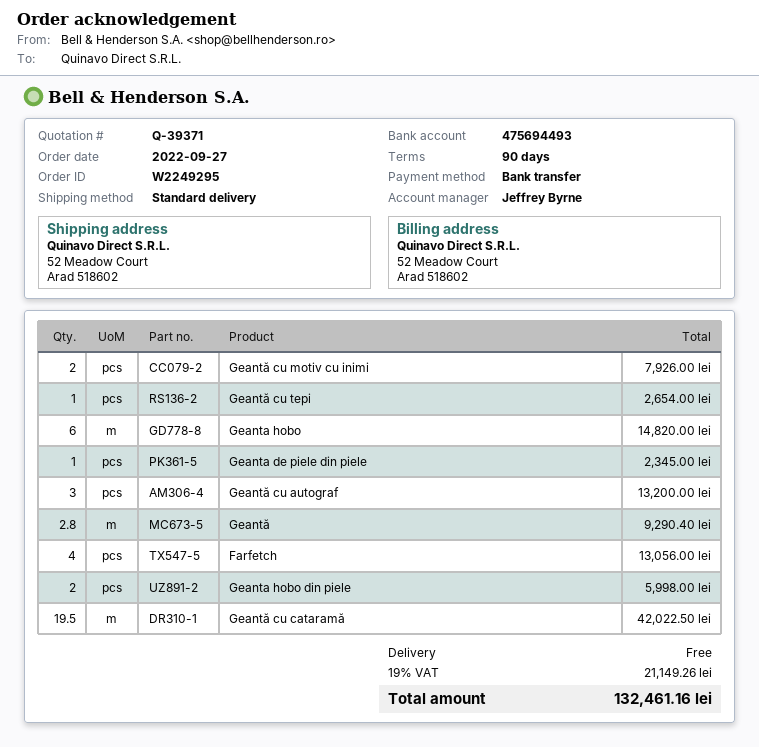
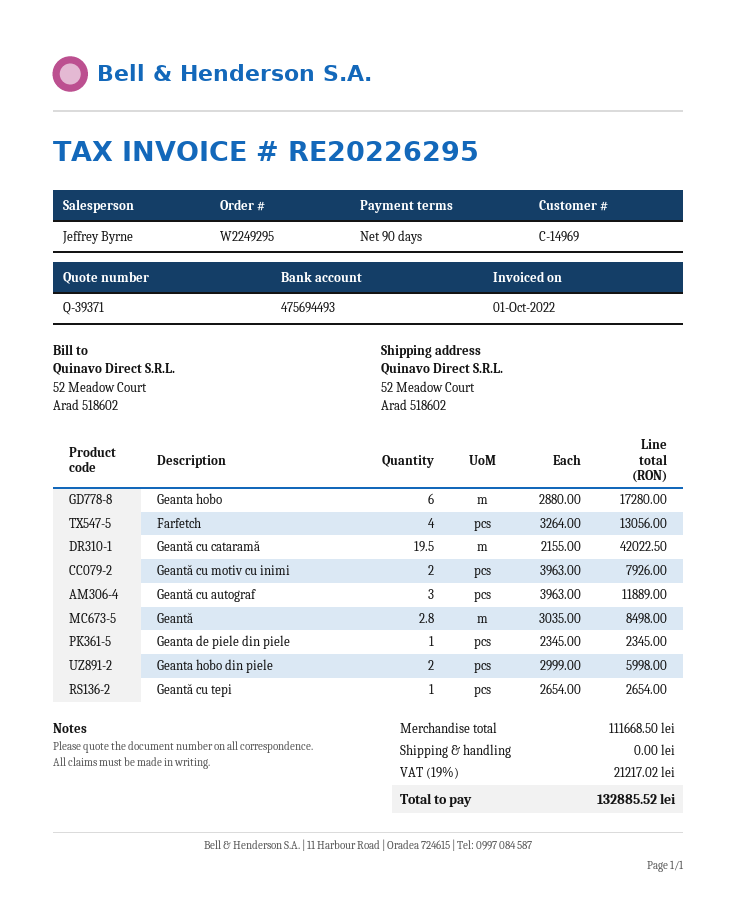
Geanta hobo: 6 for 14820.00 -> 6 for 17280.00
Geantă cu autograf: 3 for 13200.00 -> 3 for 11889.00
Geantă: 2.8 for 9290.40 -> 2.8 for 8498.00
tax: 19% = 21149.26 -> 19% = 21217.02
total: 132461.16 -> 132885.52

